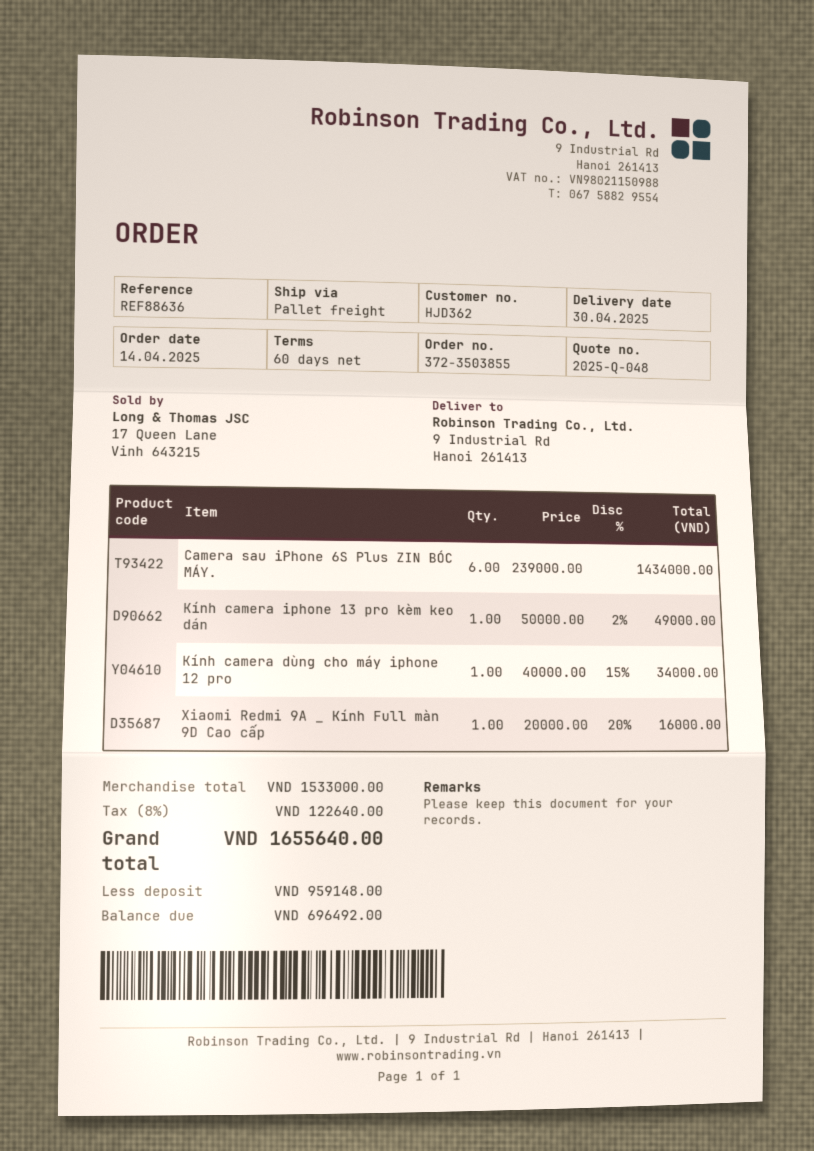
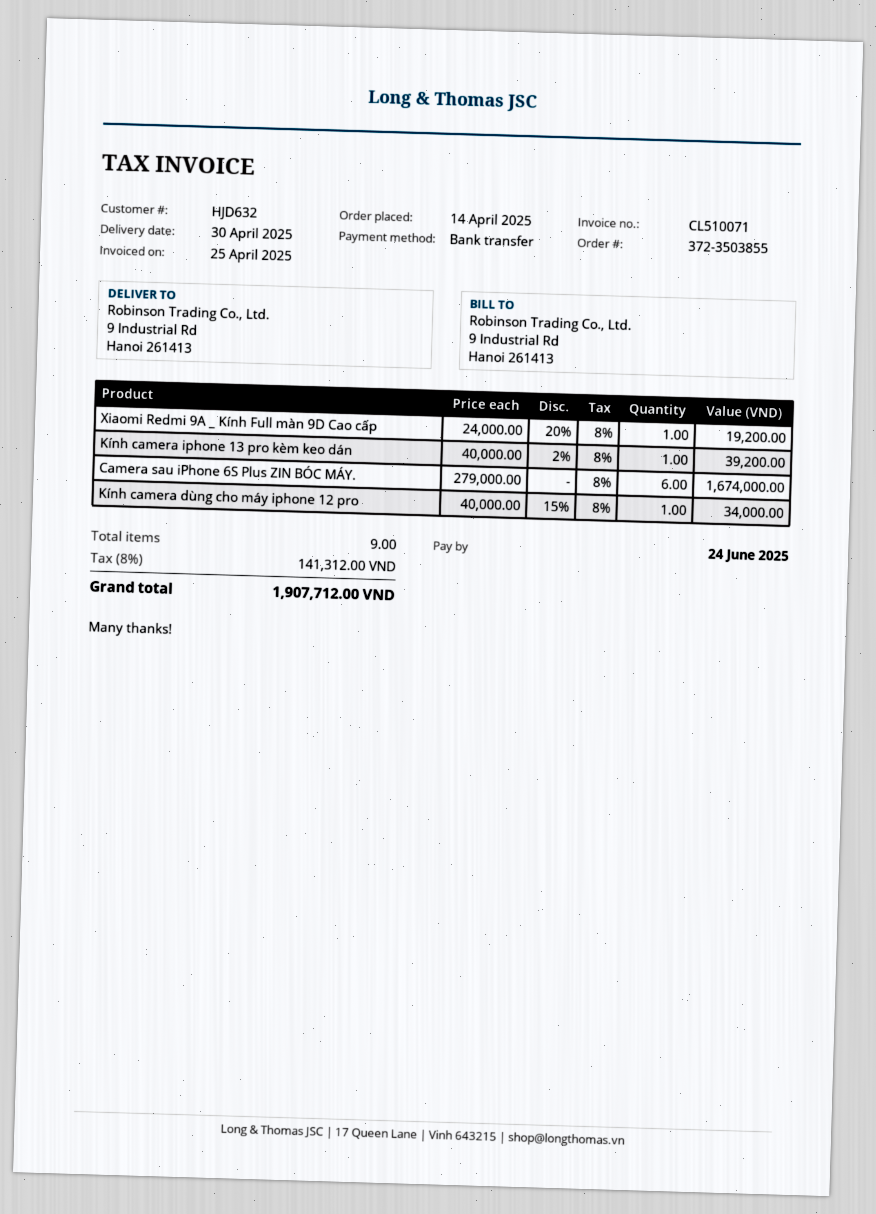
customer number: HJD362 -> HJD632
Camera sau iPhone 6S Plus ZIN BÓC MÁY.: 6 x 239000.00 = 1434000.00 -> 6 x 279000.00 = 1674000.00
Kính camera iphone 13 pro kèm keo dán: 1 x 50000.00 - 2% = 49000.00 -> 1 x 40000.00 - 2% = 39200.00
Xiaomi Redmi 9A _ Kính Full màn 9D Cao cấp: 1 x 20000.00 - 20% = 16000.00 -> 1 x 24000.00 - 20% = 19200.00
tax: 8% = 122640.00 -> 8% = 141312.00
total: 1655640.00 -> 1907712.00

